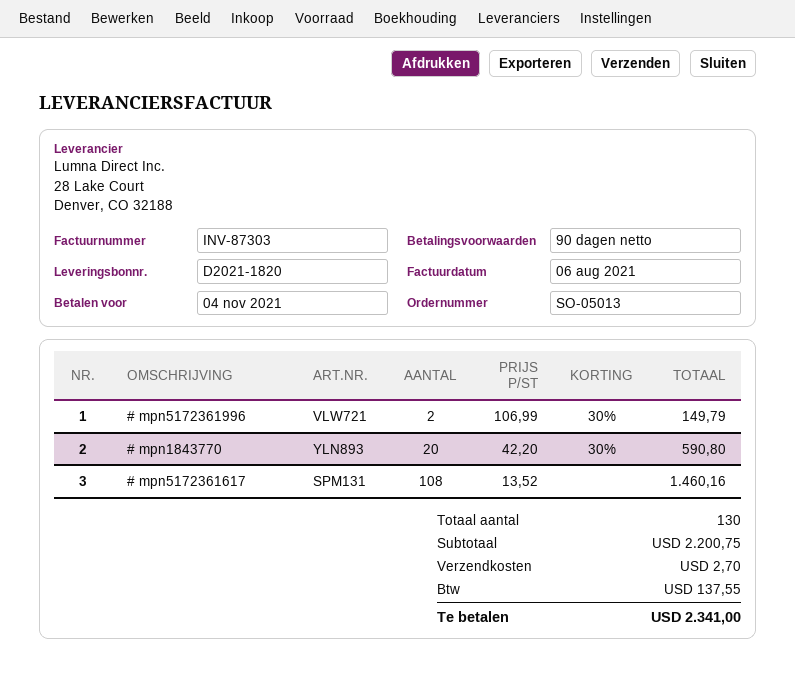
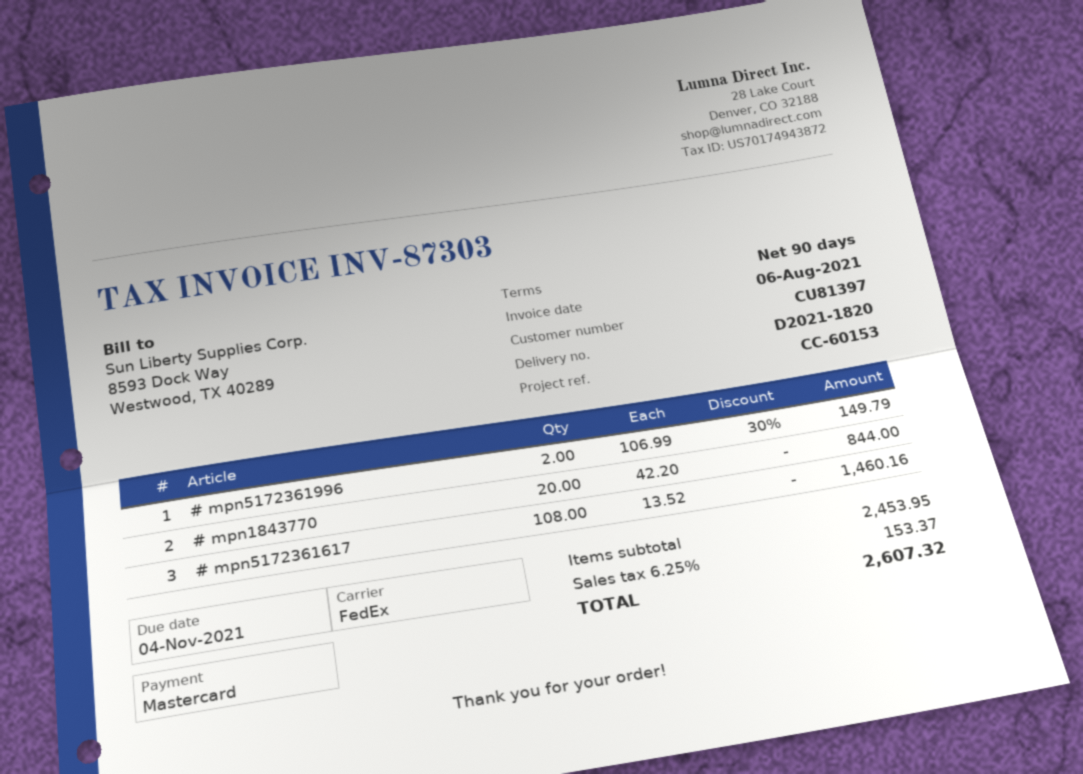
# mpn1843770: 20 x 42.20 - 30% = 590.80 -> 20 x 42.20 = 844.00
subtotal: 2200.75 -> 2453.95
shipping: 2.70 -> none
tax: 137.55 -> 153.37
total: 2341.00 -> 2607.32

